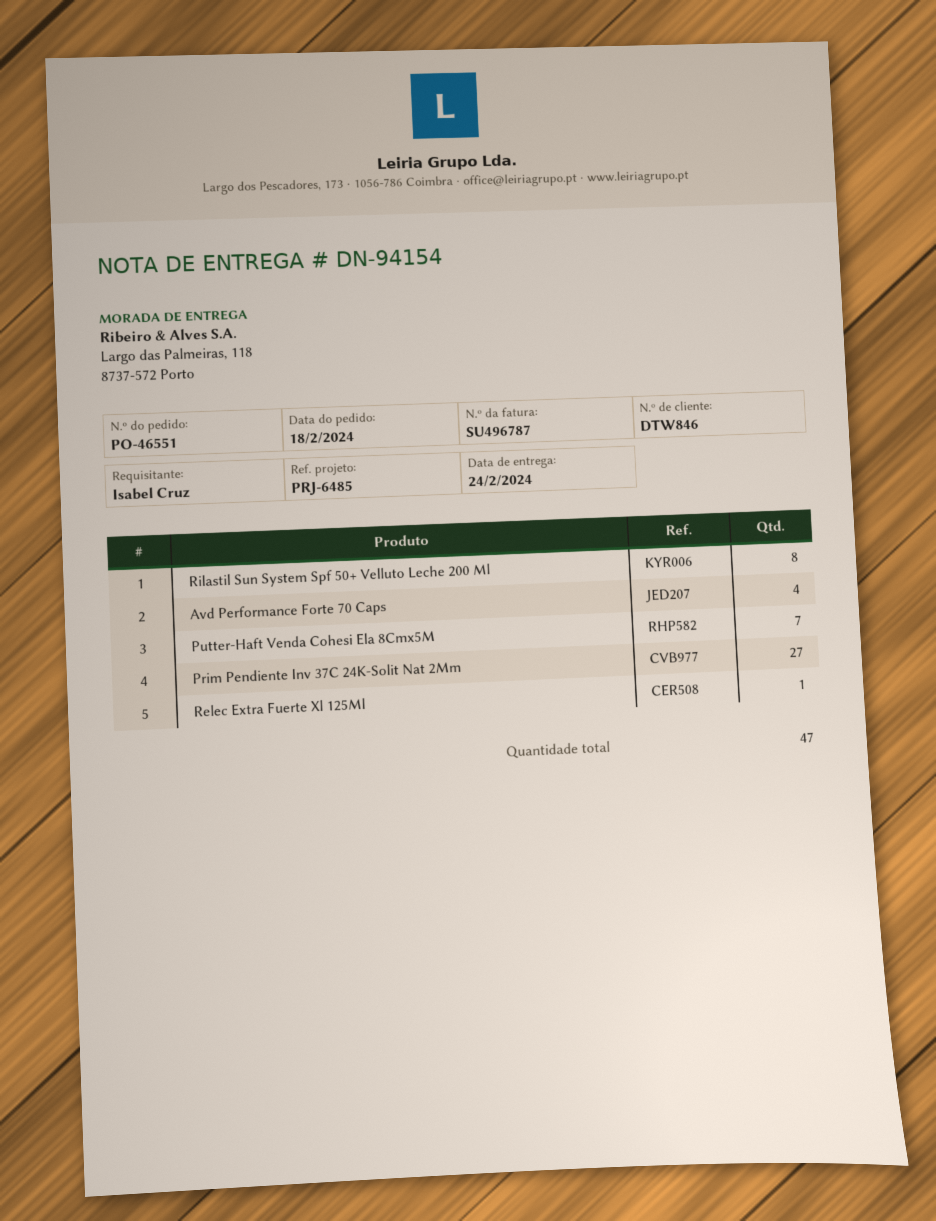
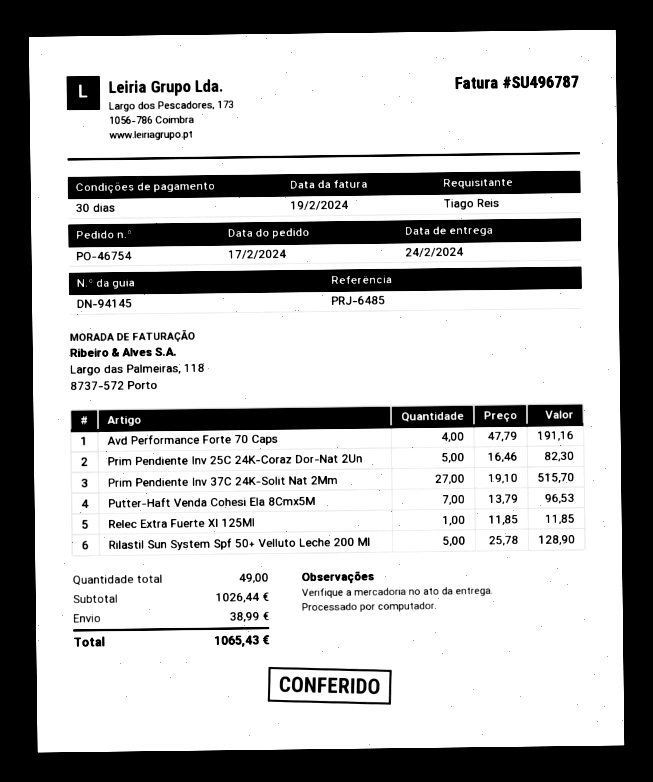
order number: PO-46551 -> PO-46754
order date: 2024-02-18 -> 2024-02-17
delivery note number: DN-94154 -> DN-94145
ordered by: Isabel Cruz -> Tiago Reis
Rilastil Sun System Spf 50+ Velluto Leche 200 Ml: 8 -> 5
Prim Pendiente Inv 25C 24K-Coraz Dor-Nat 2Un: none -> 5
total quantity: 47 -> 49

